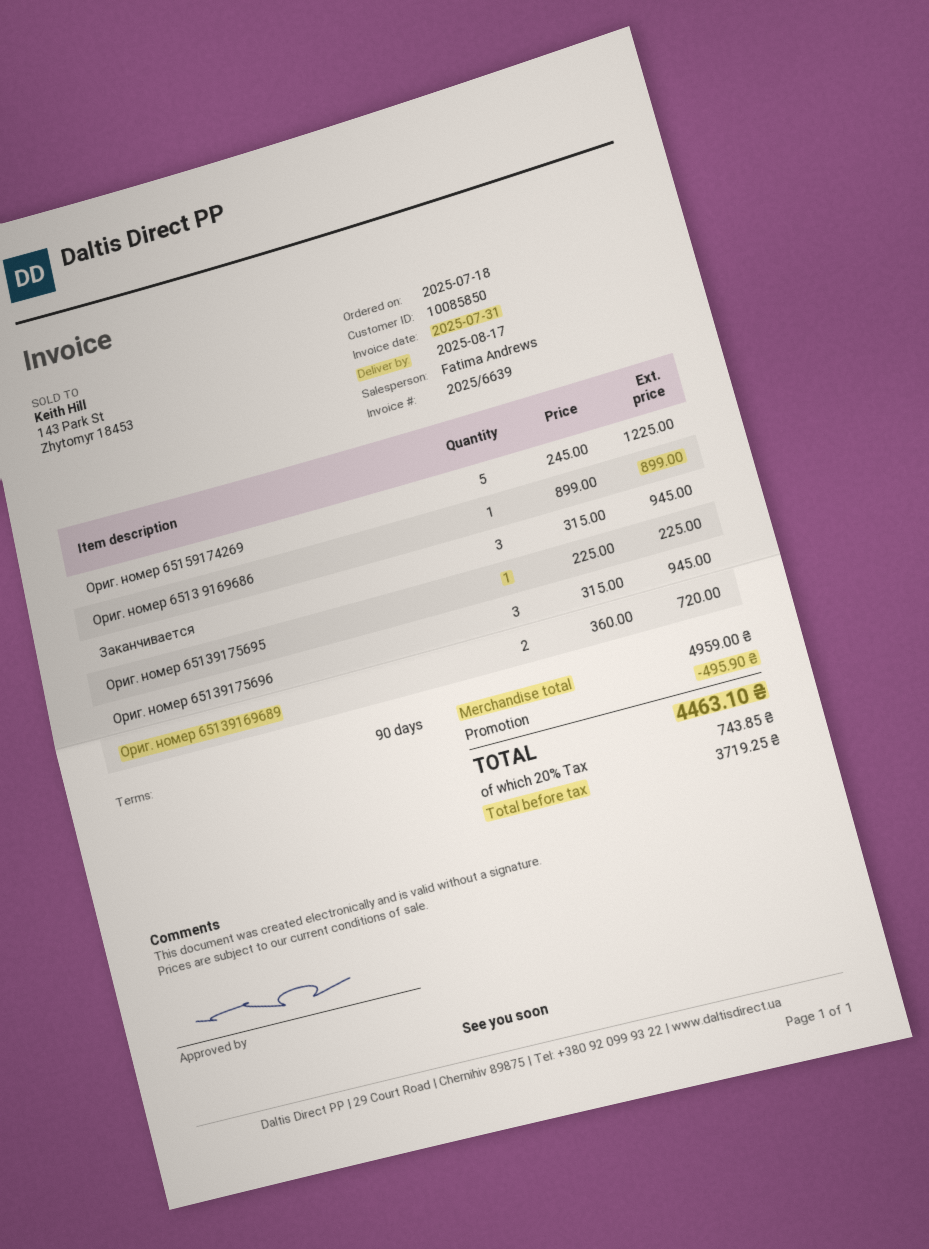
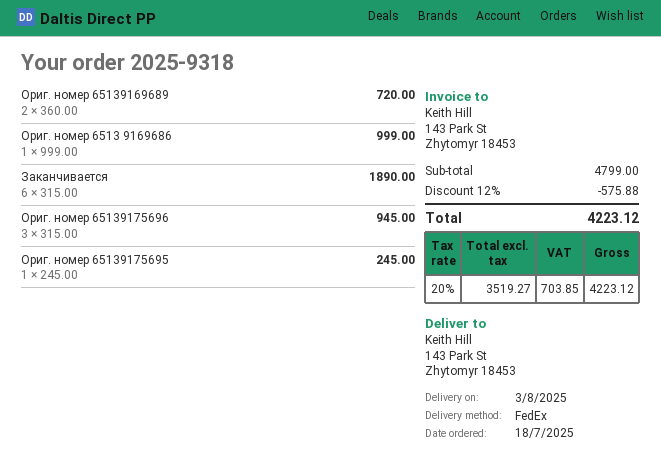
delivery date: 2025-08-17 -> 2025-08-03
Ориг. номер 65159174269: 5 x 245.00 = 1225.00 -> none
Ориг. номер 6513 9169686: 1 x 899.00 = 899.00 -> 1 x 999.00 = 999.00
Заканчивается: 3 x 315.00 = 945.00 -> 6 x 315.00 = 1890.00
Ориг. номер 65139175695: 1 x 225.00 = 225.00 -> 1 x 245.00 = 245.00
subtotal: 4959.00 -> 4799.00
discount: 495.90 -> 575.88
net: 3719.25 -> 3519.27
tax: 20% = 743.85 -> 20% = 703.85
total: 4463.10 -> 4223.12

